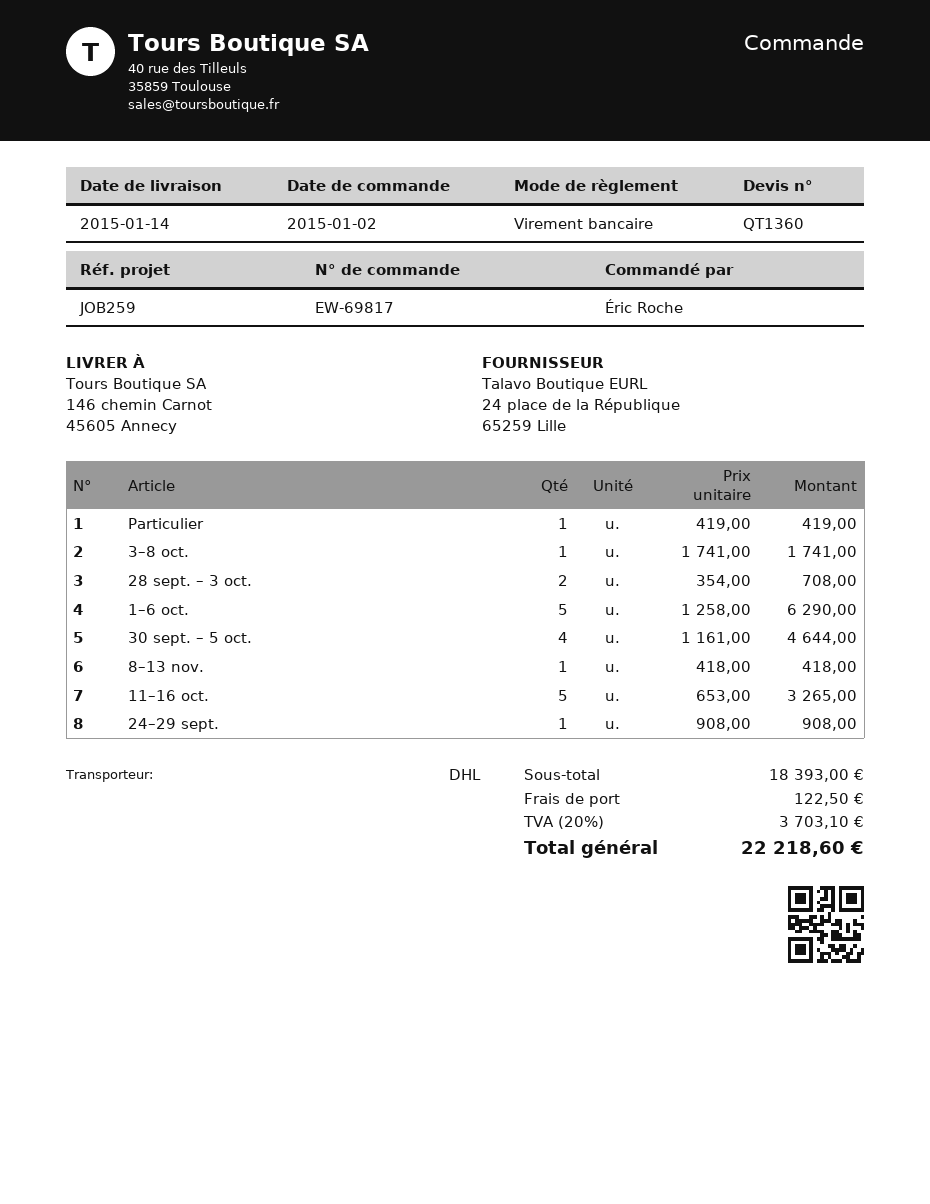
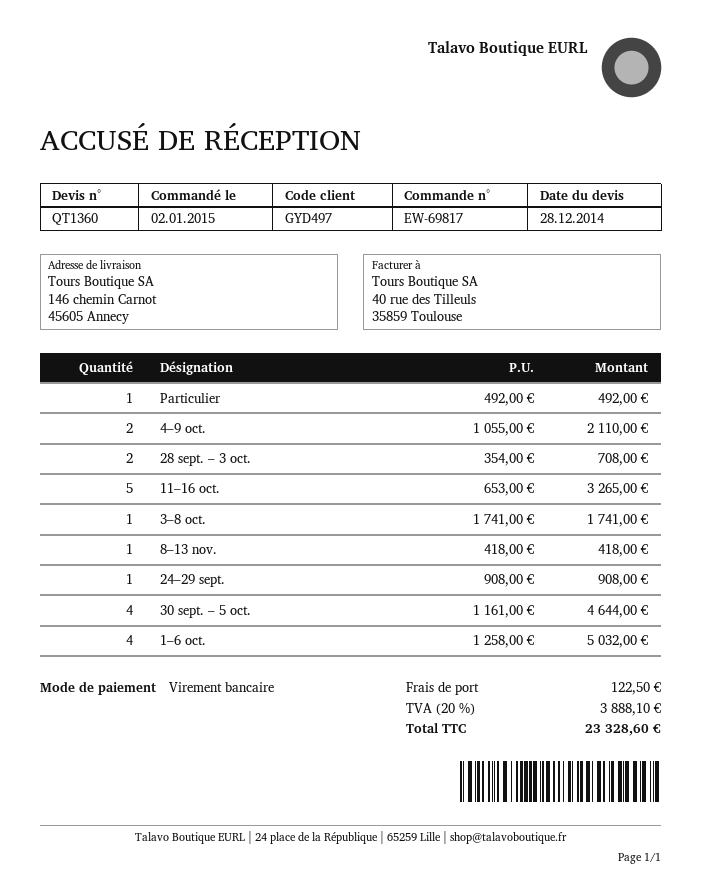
Particulier: 1 x 419.00 = 419.00 -> 1 x 492.00 = 492.00
1–6 oct.: 5 x 1258.00 = 6290.00 -> 4 x 1258.00 = 5032.00
4–9 oct.: none -> 2 x 1055.00 = 2110.00
tax: 20% = 3703.10 -> 20% = 3888.10
total: 22218.60 -> 23328.60

